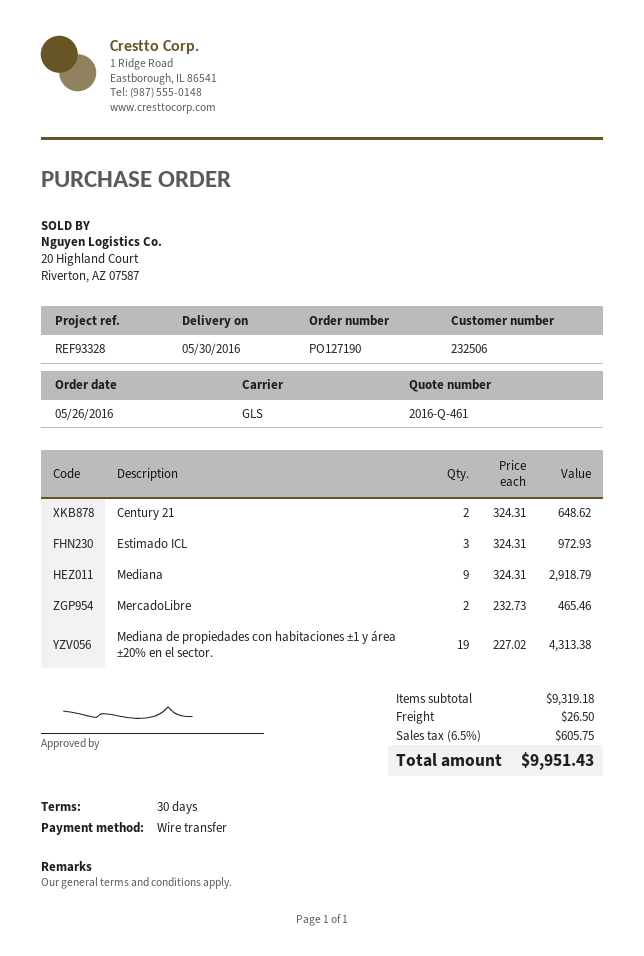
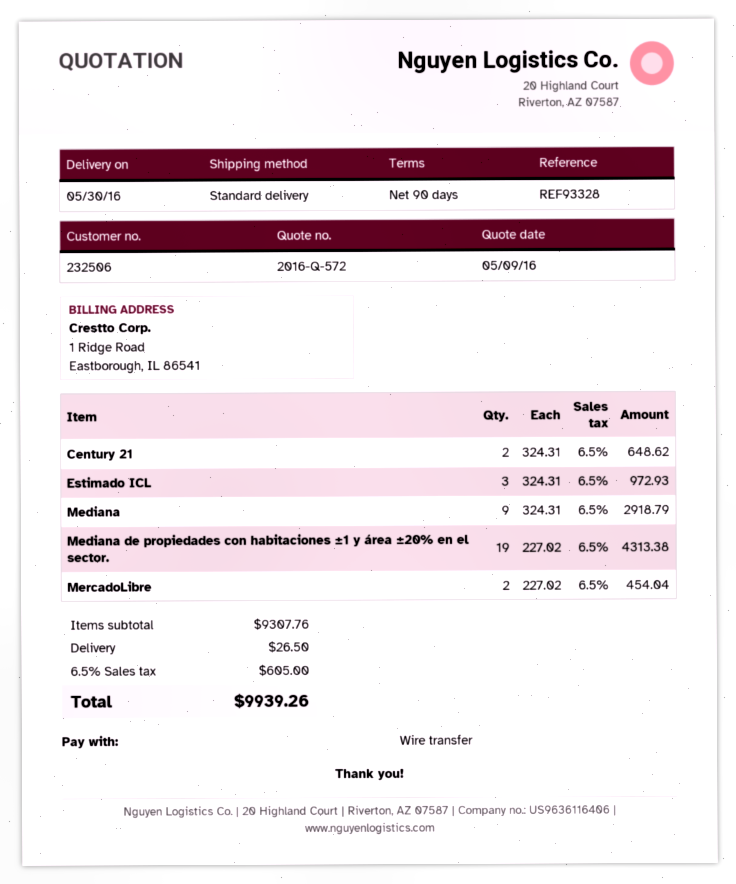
quote number: 2016-Q-461 -> 2016-Q-572
payment terms: 30 days -> 90 days
shipping method: GLS -> standard
MercadoLibre: 2 x 232.73 = 465.46 -> 2 x 227.02 = 454.04
subtotal: 9319.18 -> 9307.76
tax: 6.5% = 605.75 -> 6.5% = 605.00
total: 9951.43 -> 9939.26

